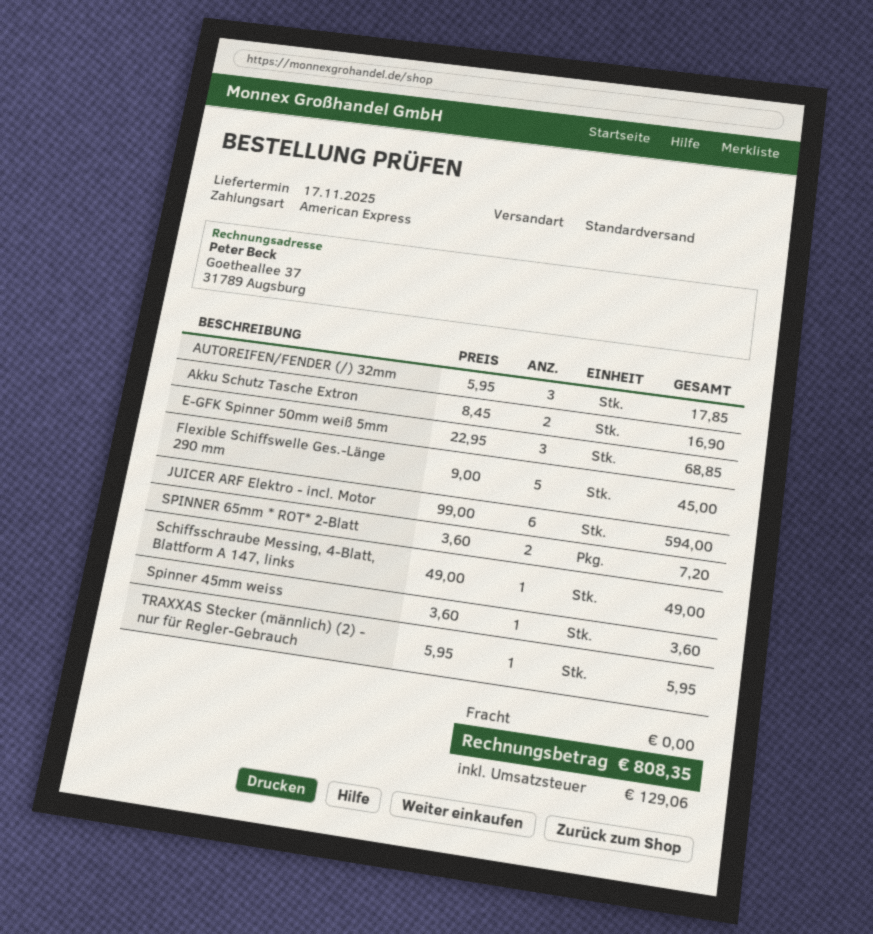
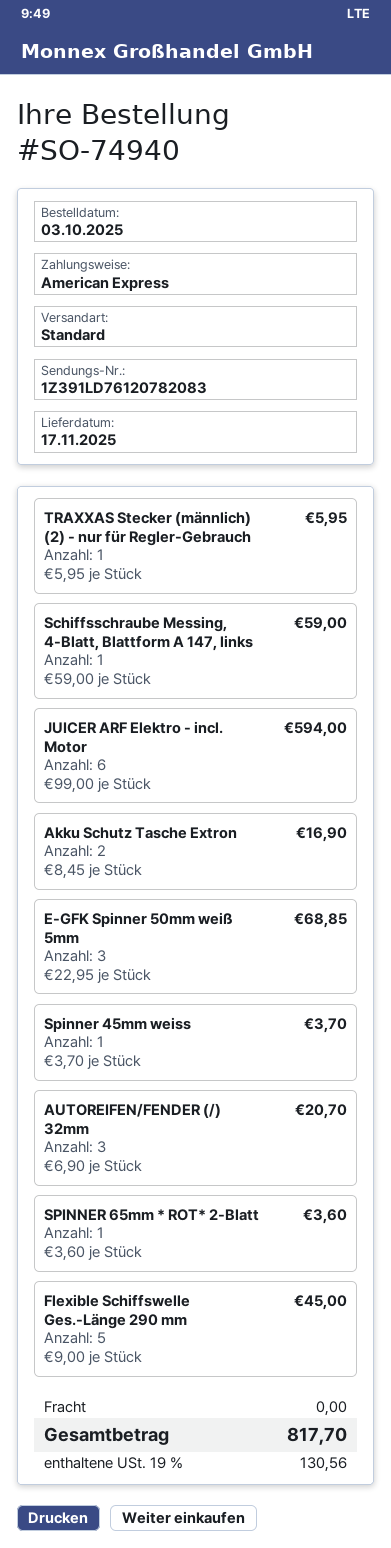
AUTOREIFEN/FENDER (/) 32mm: 3 x 5.95 = 17.85 -> 3 x 6.90 = 20.70
SPINNER 65mm * ROT* 2-Blatt: 2 x 3.60 = 7.20 -> 1 x 3.60 = 3.60
Schiffsschraube Messing, 4-Blatt, Blattform A 147, links: 1 x 49.00 = 49.00 -> 1 x 59.00 = 59.00
Spinner 45mm weiss: 1 x 3.60 = 3.60 -> 1 x 3.70 = 3.70
tax: 129.06 -> 130.56
total: 808.35 -> 817.70

